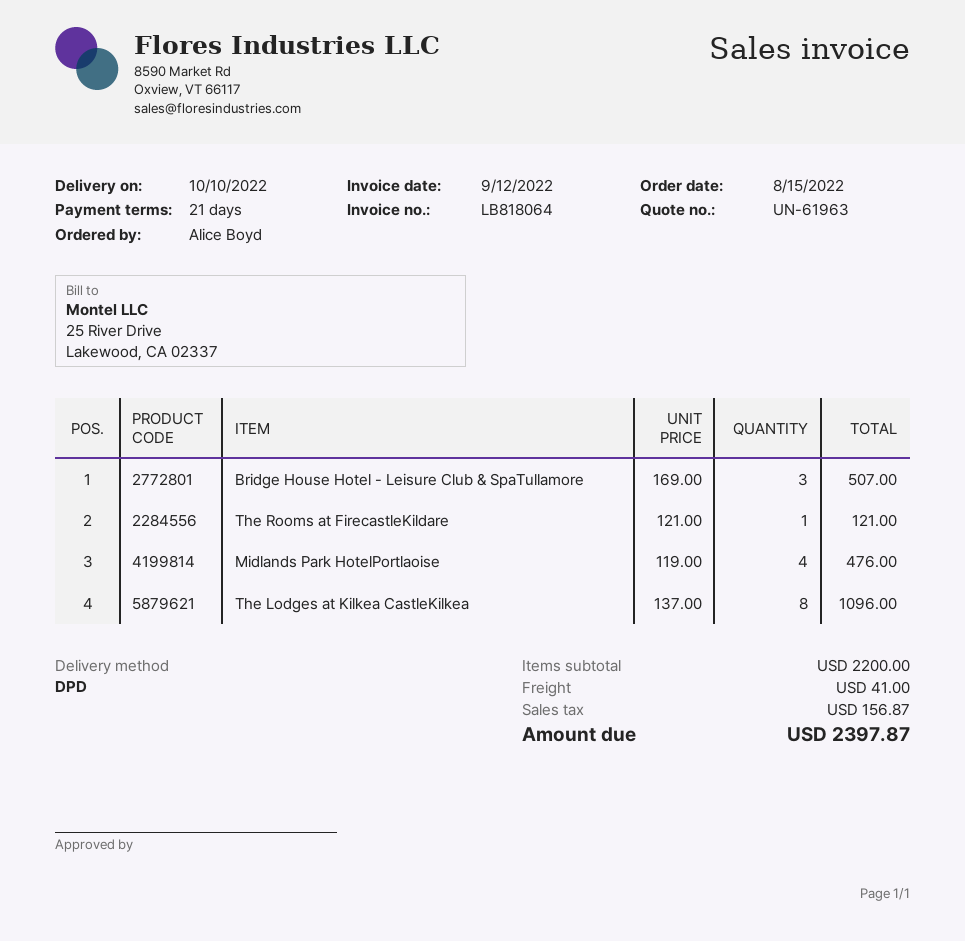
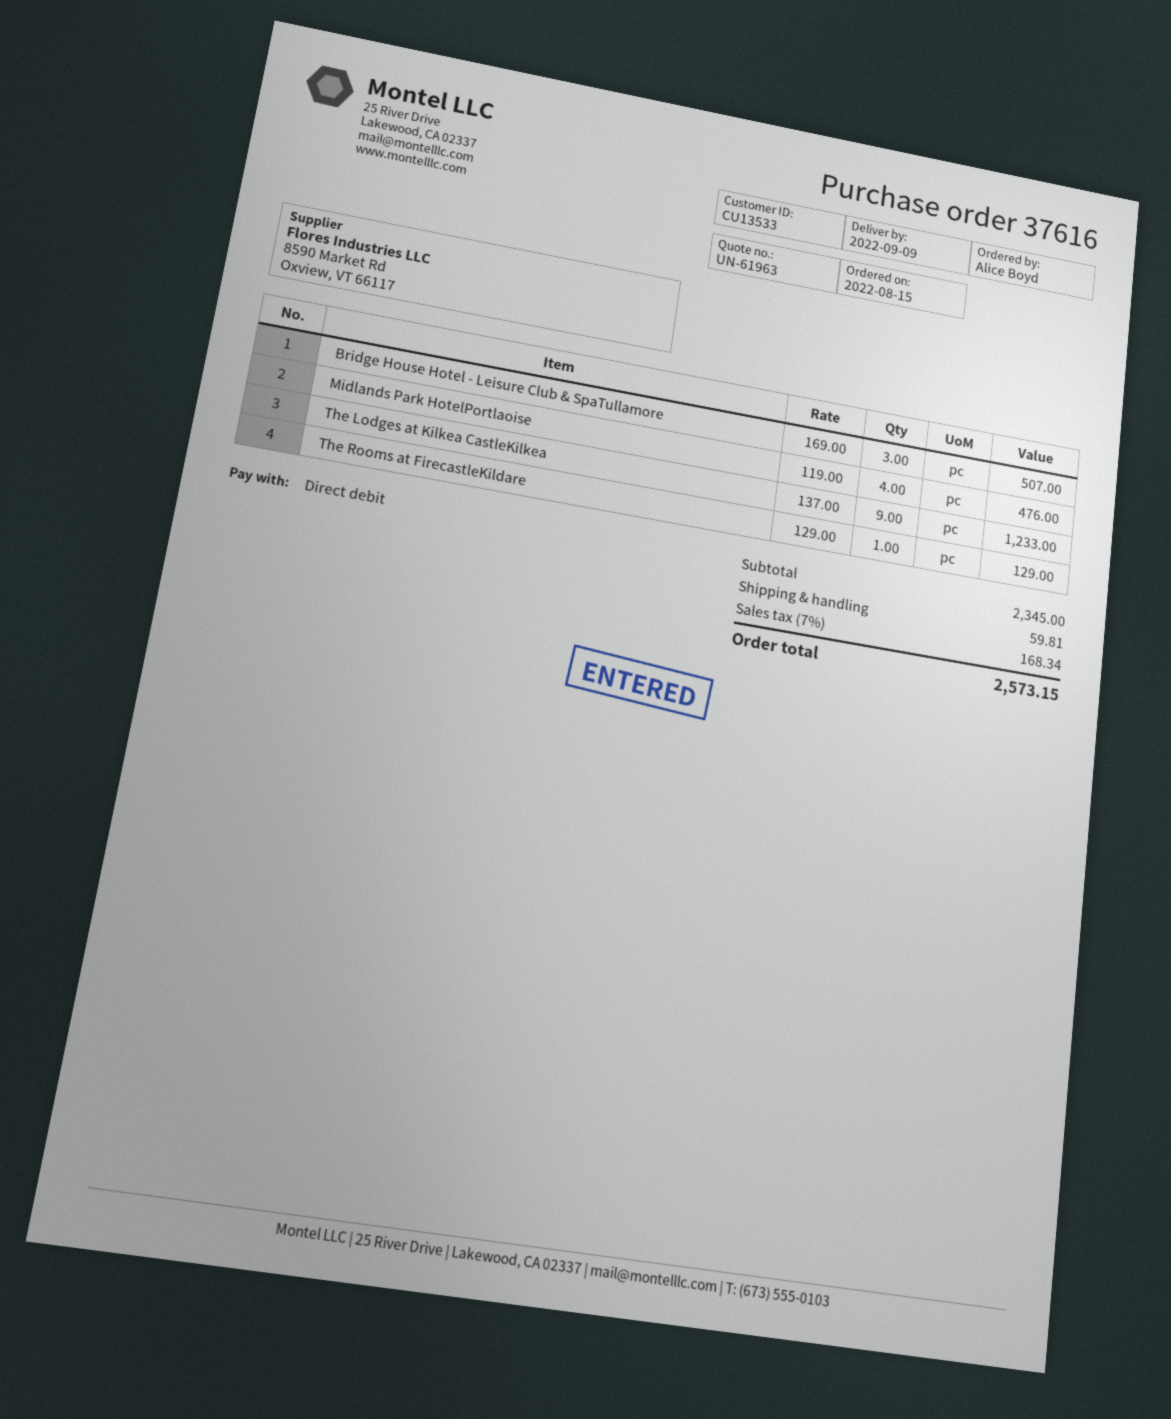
delivery date: 2022-10-10 -> 2022-09-09
The Rooms at FirecastleKildare: 1 x 121.00 = 121.00 -> 1 x 129.00 = 129.00
The Lodges at Kilkea CastleKilkea: 8 x 137.00 = 1096.00 -> 9 x 137.00 = 1233.00
subtotal: 2200.00 -> 2345.00
shipping: 41.00 -> 59.81
tax: 156.87 -> 168.34
total: 2397.87 -> 2573.15

